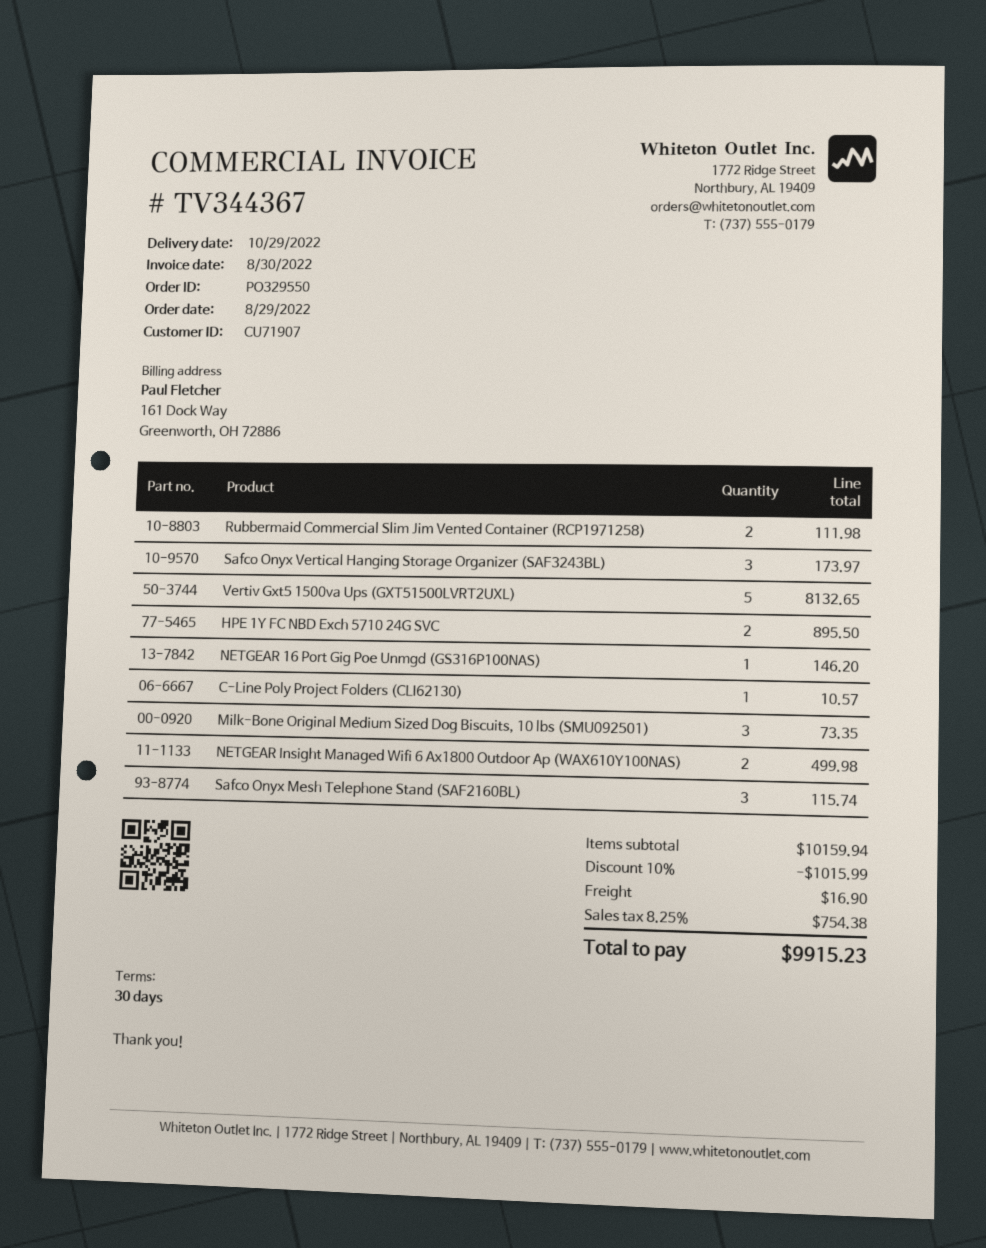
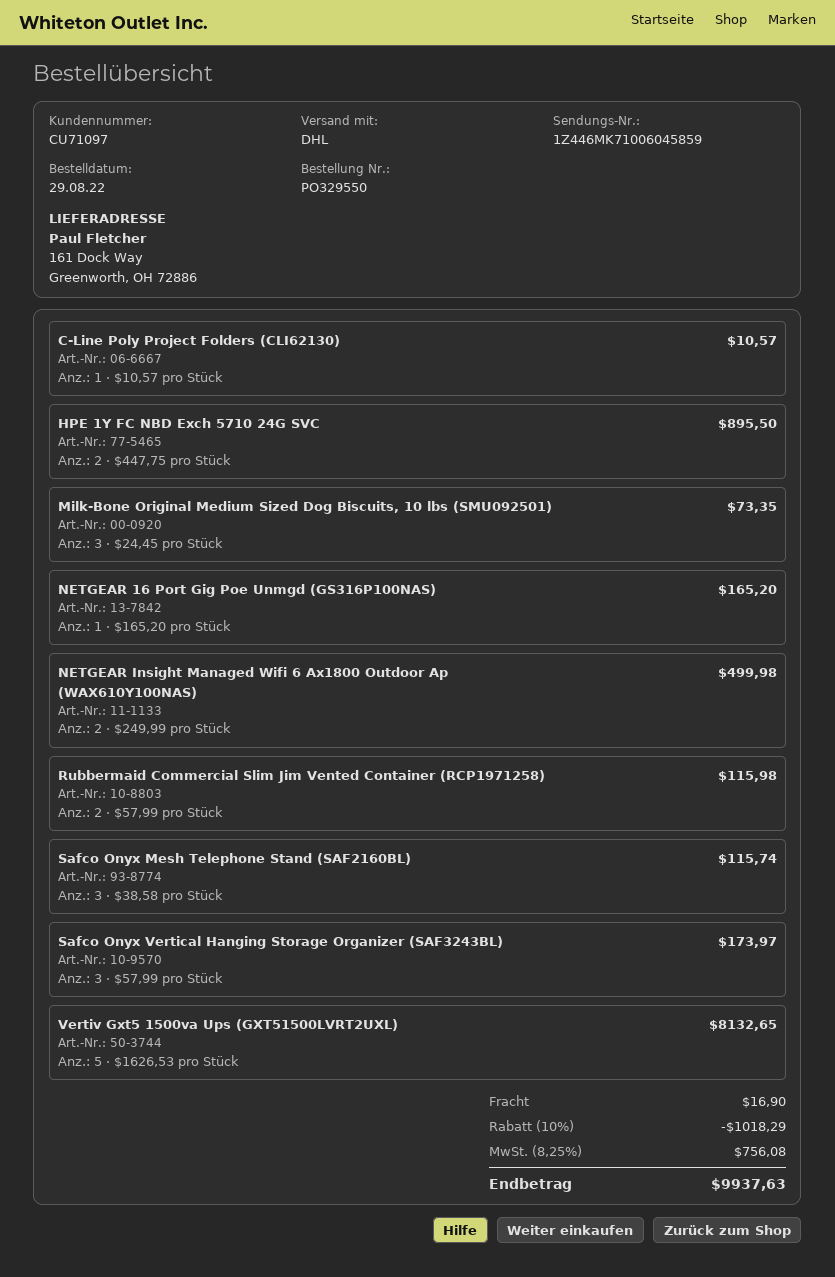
customer number: CU71907 -> CU71097
Rubbermaid Commercial Slim Jim Vented Container (RCP1971258): 2 for 111.98 -> 2 for 115.98
NETGEAR 16 Port Gig Poe Unmgd (GS316P100NAS): 1 for 146.20 -> 1 for 165.20
discount: 10% = 1015.99 -> 10% = 1018.29
tax: 8.25% = 754.38 -> 8.25% = 756.08
total: 9915.23 -> 9937.63

